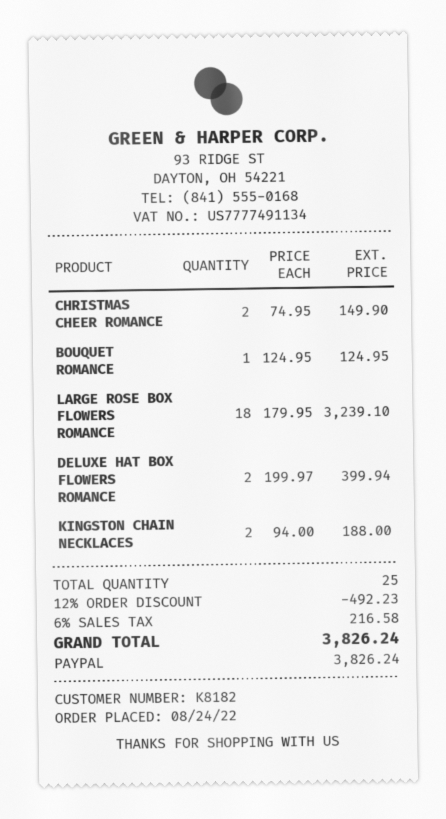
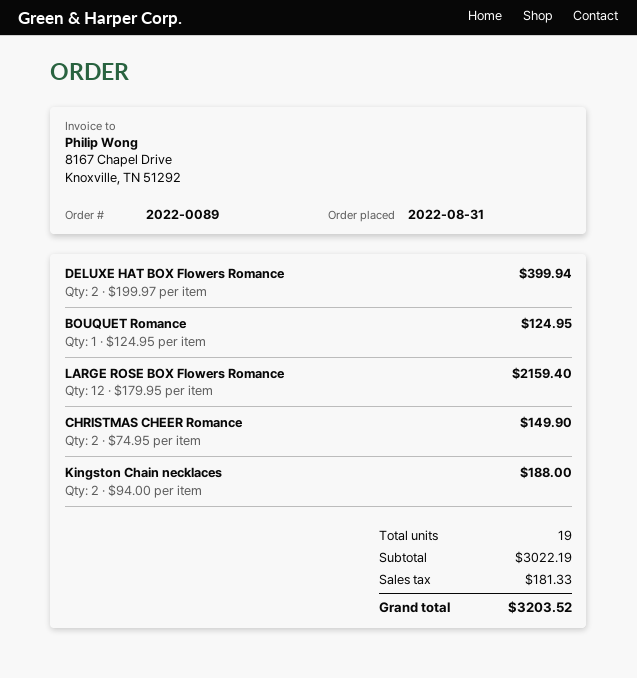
order date: 2022-08-24 -> 2022-08-31
LARGE ROSE BOX FLOWERS ROMANCE: 18 x 179.95 = 3239.10 -> 12 x 179.95 = 2159.40
total quantity: 25 -> 19
discount: 12% = 492.23 -> none
tax: 216.58 -> 181.33
total: 3826.24 -> 3203.52

